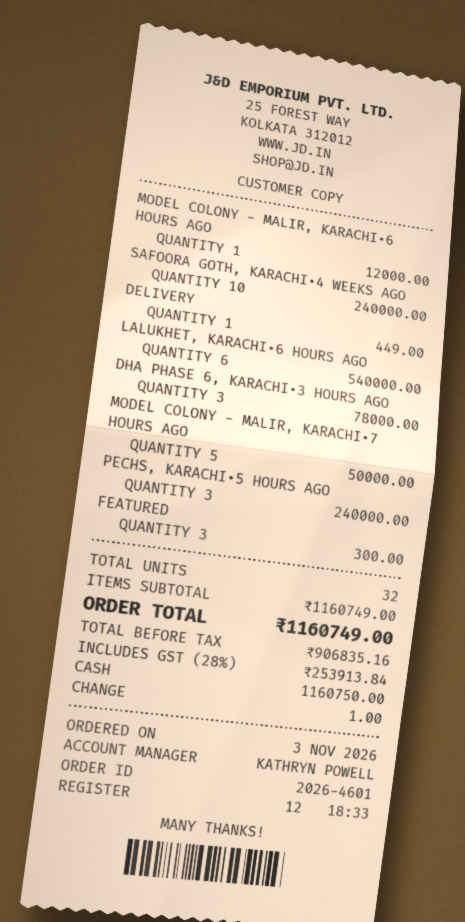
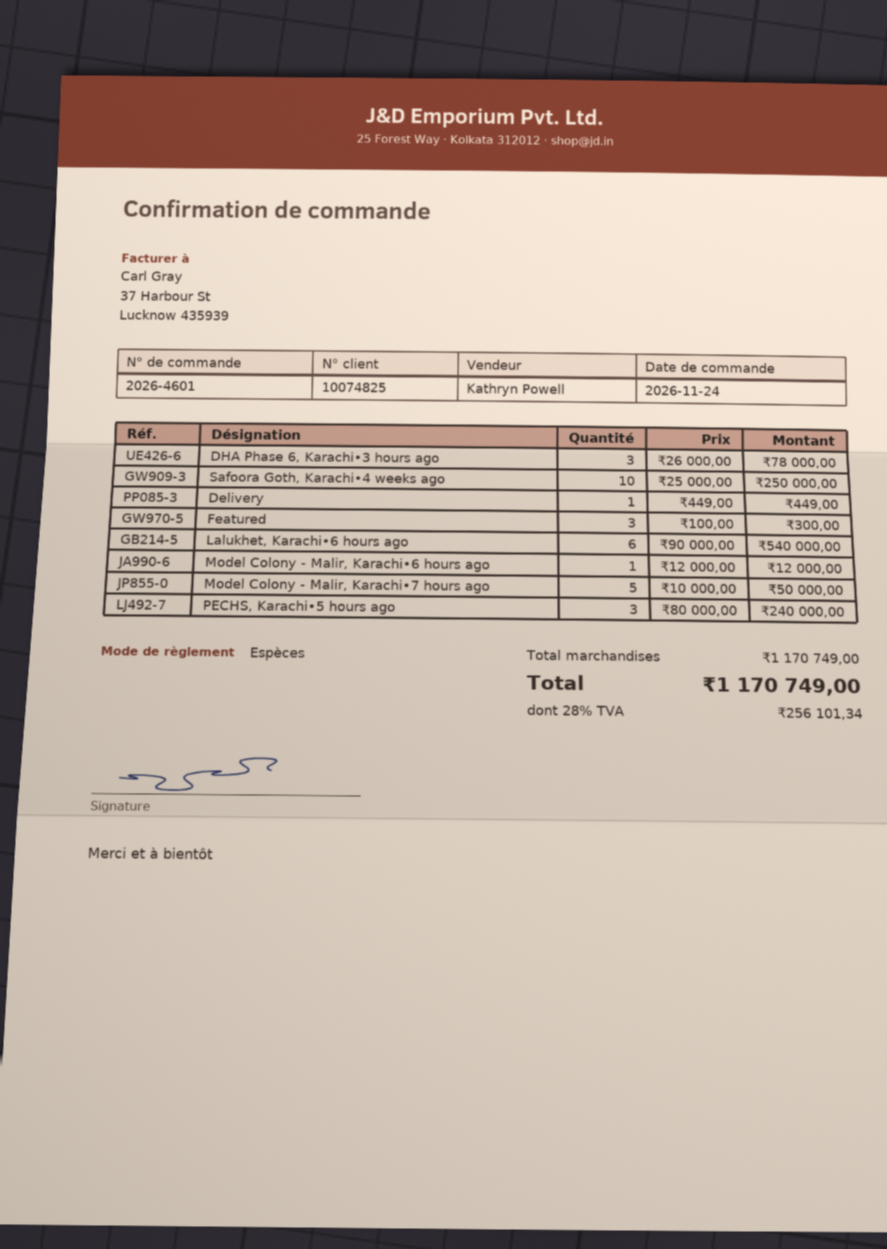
order date: 2026-11-03 -> 2026-11-24
SAFOORA GOTH, KARACHI•4 WEEKS AGO: 10 for 240000.00 -> 10 for 250000.00
subtotal: 1160749.00 -> 1170749.00
tax: 28% = 253913.84 -> 28% = 256101.34
total: 1160749.00 -> 1170749.00

